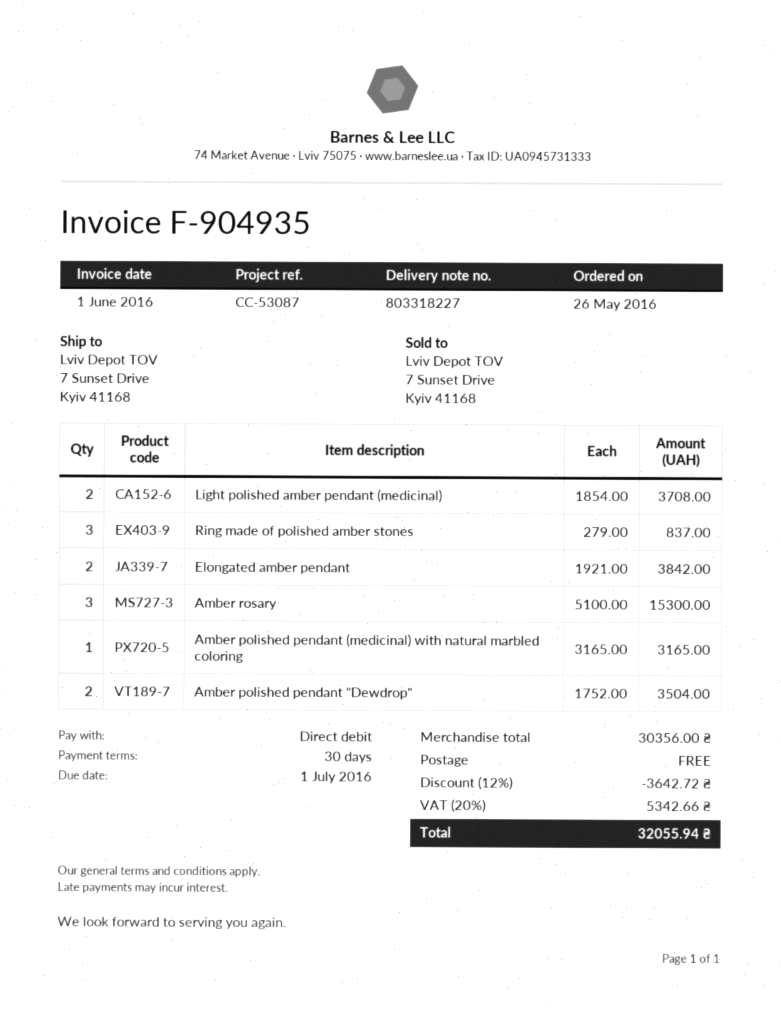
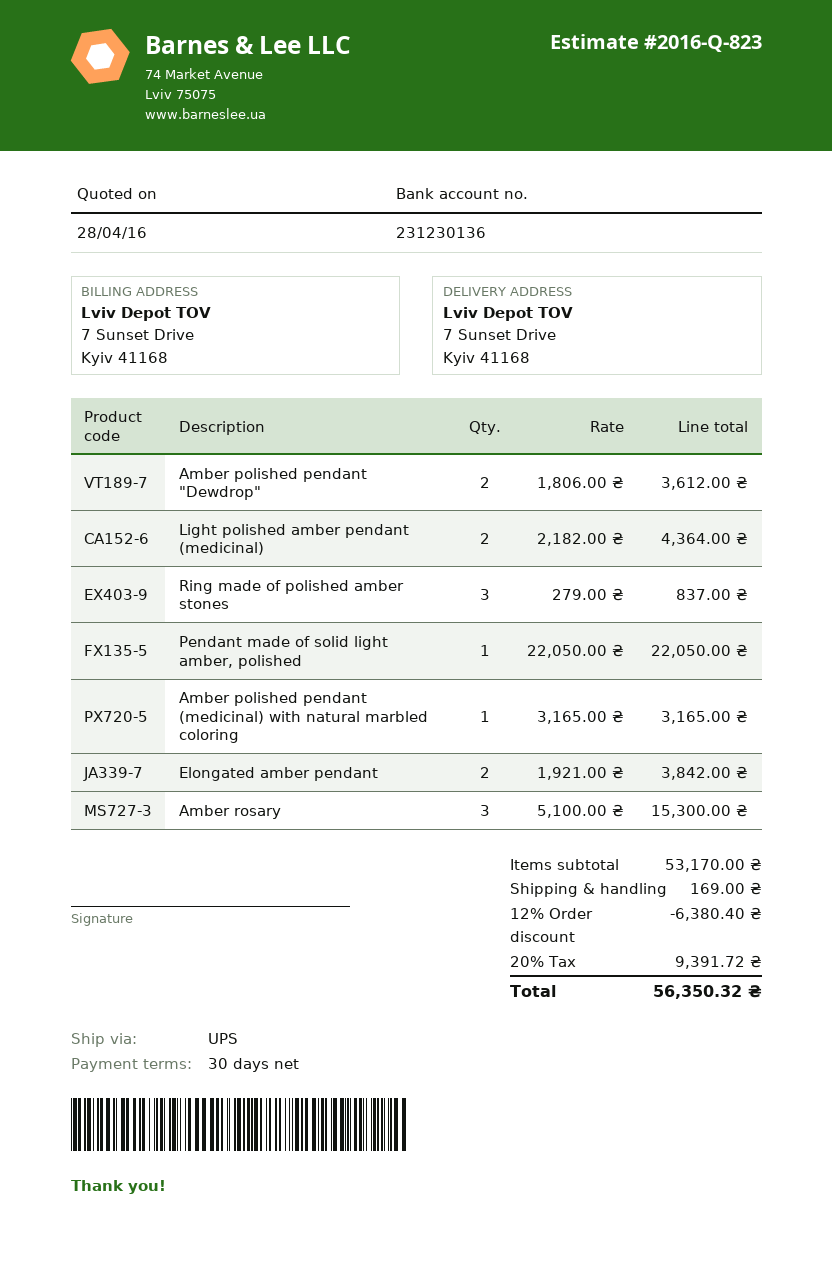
Light polished amber pendant (medicinal): 2 x 1854.00 = 3708.00 -> 2 x 2182.00 = 4364.00
Amber polished pendant "Dewdrop": 2 x 1752.00 = 3504.00 -> 2 x 1806.00 = 3612.00
Pendant made of solid light amber, polished: none -> 1 x 22050.00 = 22050.00
subtotal: 30356.00 -> 53170.00
discount: 12% = 3642.72 -> 12% = 6380.40
shipping: 0.00 -> 169.00
tax: 20% = 5342.66 -> 20% = 9391.72
total: 32055.94 -> 56350.32

